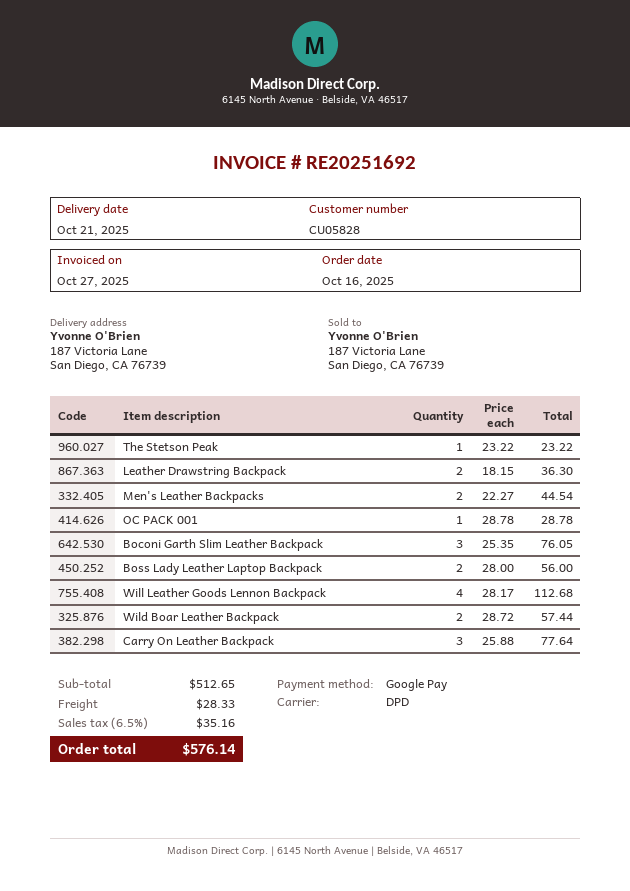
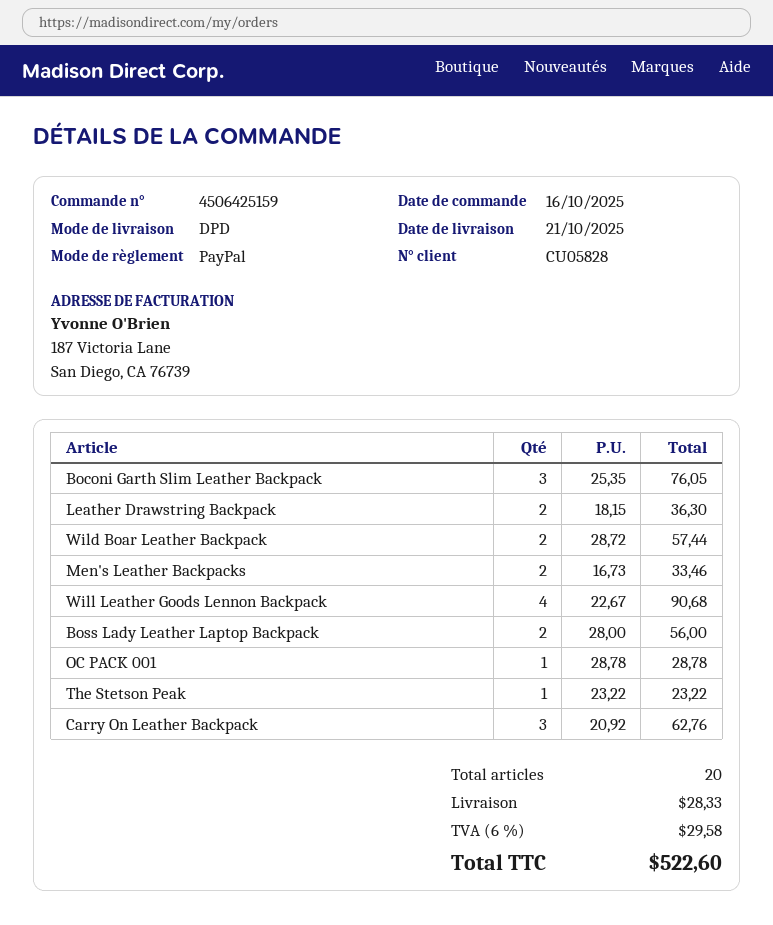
payment method: Google Pay -> PayPal
Men's Leather Backpacks: 2 x 22.27 = 44.54 -> 2 x 16.73 = 33.46
Will Leather Goods Lennon Backpack: 4 x 28.17 = 112.68 -> 4 x 22.67 = 90.68
Carry On Leather Backpack: 3 x 25.88 = 77.64 -> 3 x 20.92 = 62.76
tax: 6.5% = 35.16 -> 6% = 29.58
total: 576.14 -> 522.60

